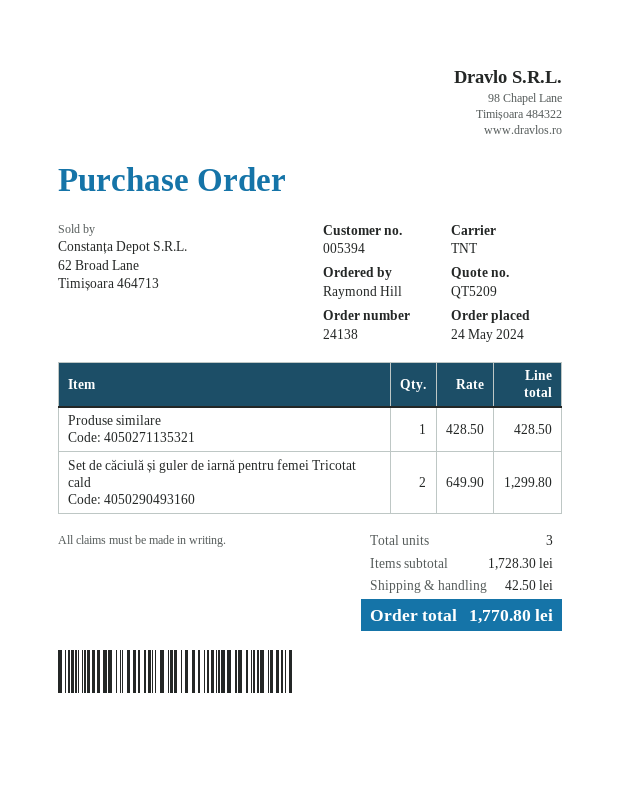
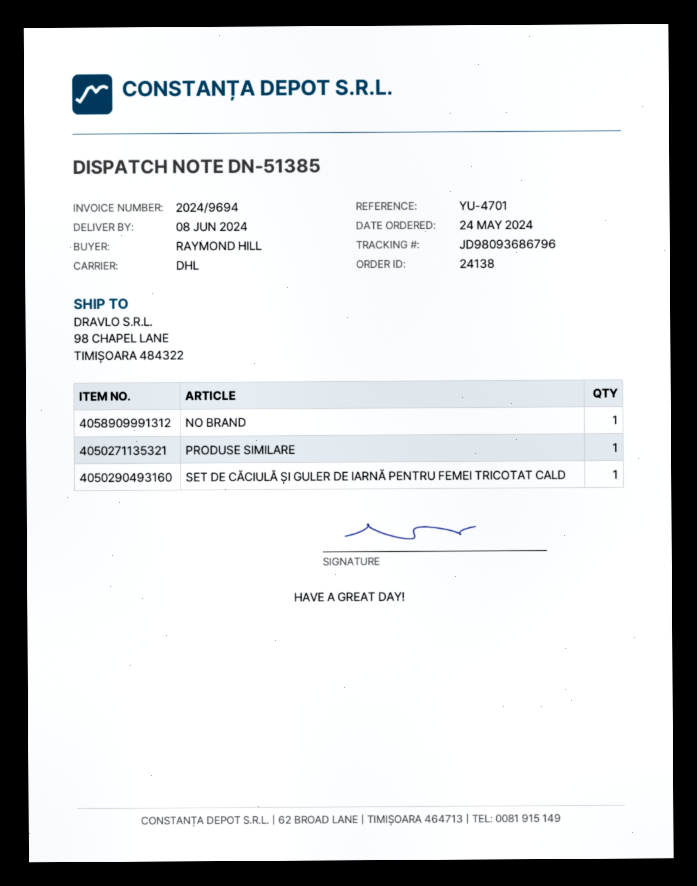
shipping method: TNT -> DHL
Set de căciulă și guler de iarnă pentru femei Tricotat cald: 2 -> 1
NO BRAND: none -> 1

